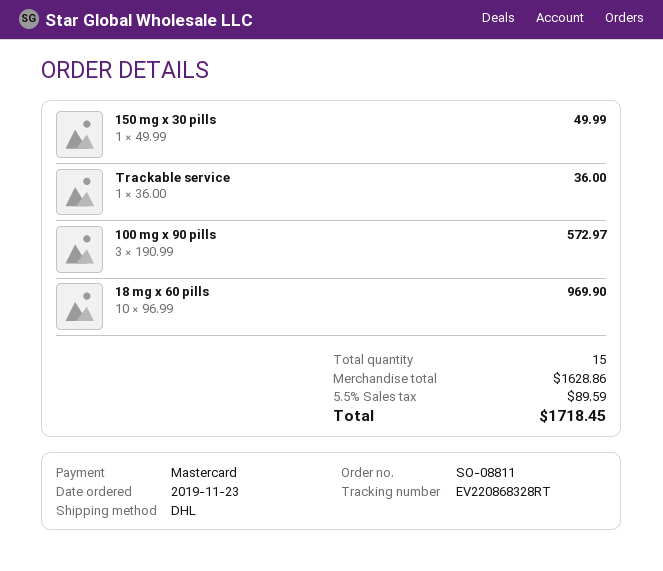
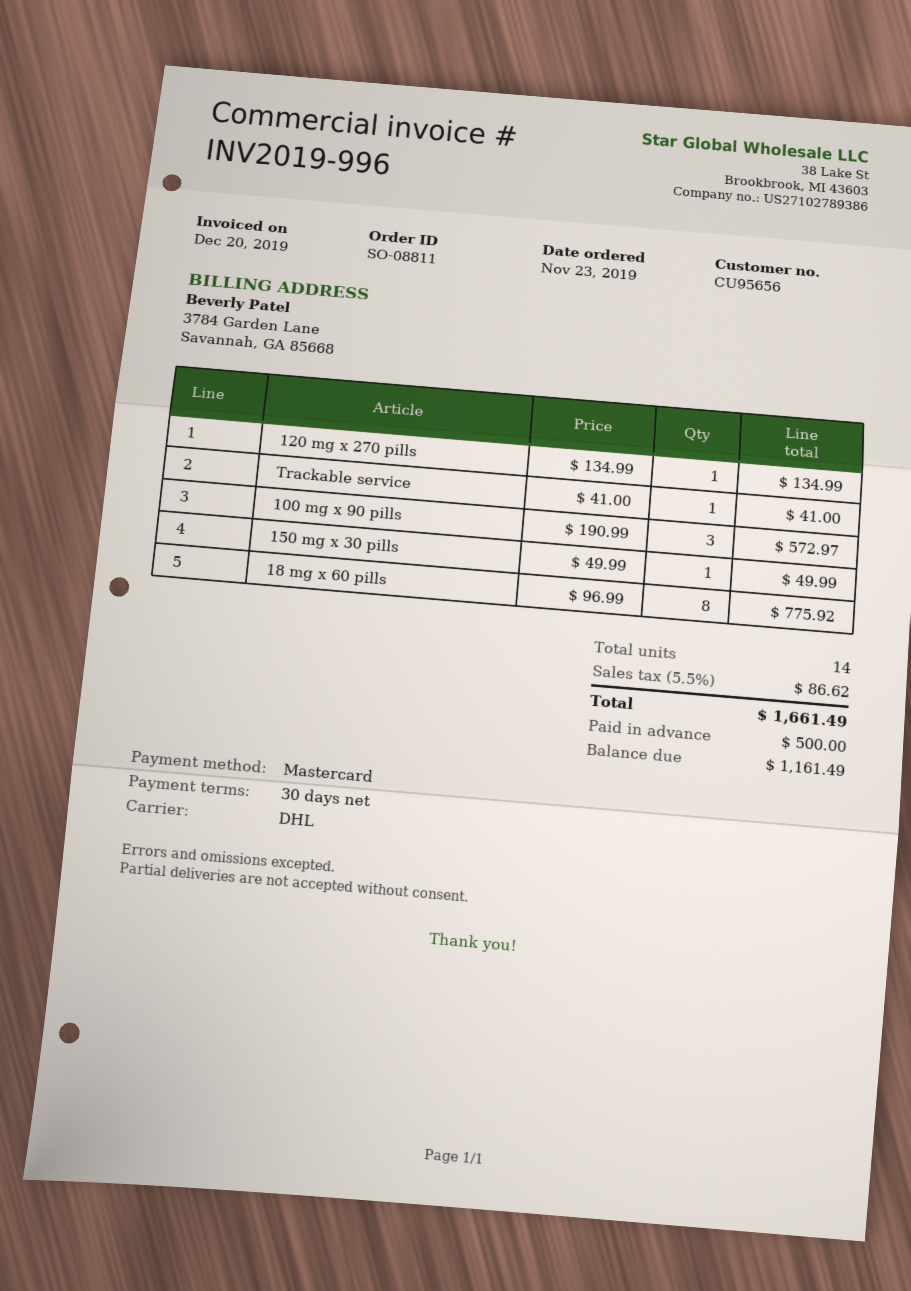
Trackable service: 1 x 36.00 = 36.00 -> 1 x 41.00 = 41.00
18 mg x 60 pills: 10 x 96.99 = 969.90 -> 8 x 96.99 = 775.92
120 mg x 270 pills: none -> 1 x 134.99 = 134.99
total quantity: 15 -> 14
tax: 5.5% = 89.59 -> 5.5% = 86.62
total: 1718.45 -> 1661.49

